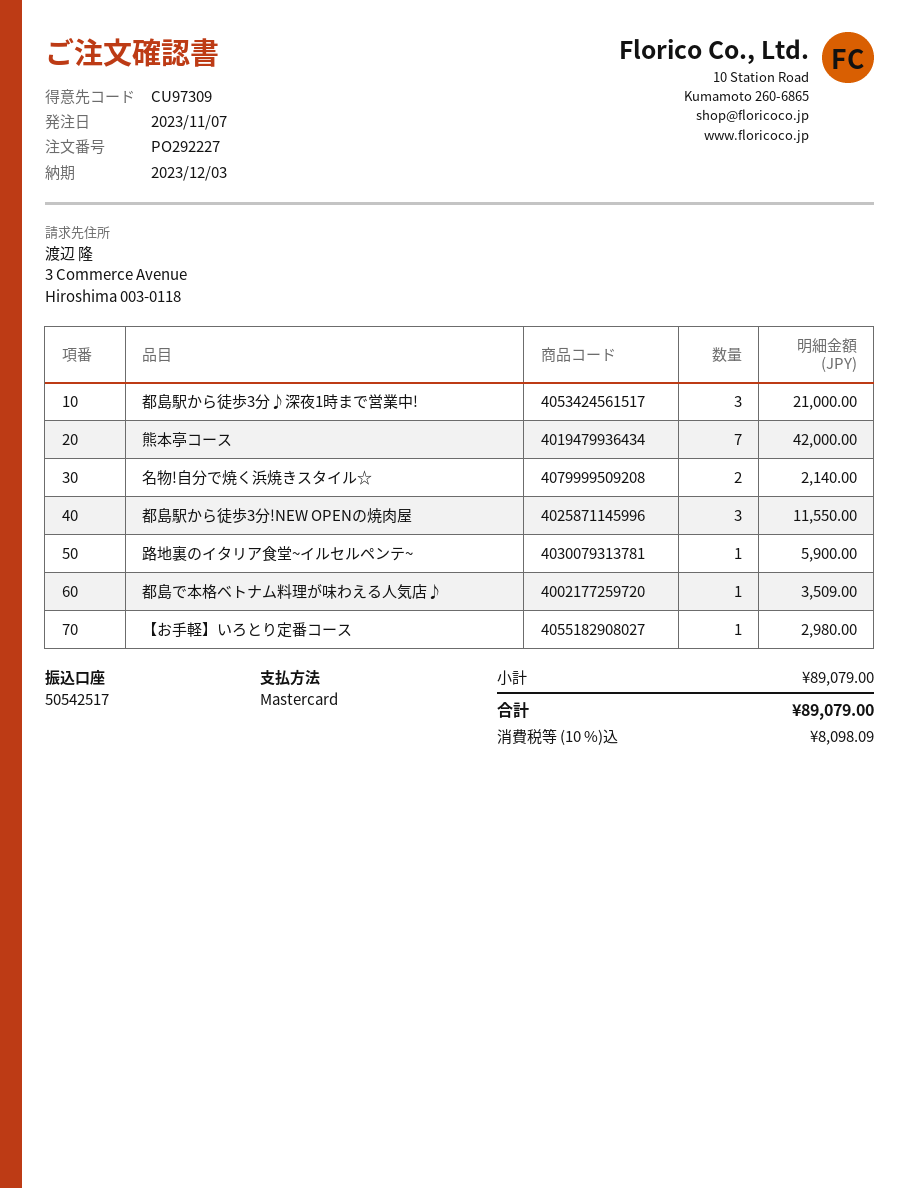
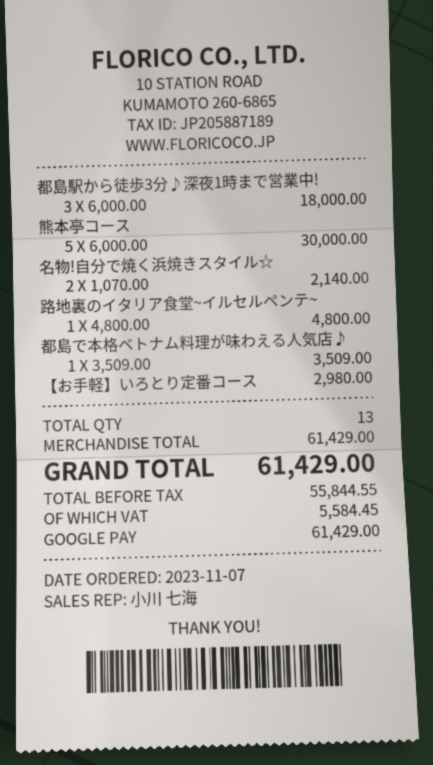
payment method: Mastercard -> Google Pay
都島駅から徒歩3分♪深夜1時まで営業中!: 3 for 21000.00 -> 3 for 18000.00
熊本亭コース: 7 for 42000.00 -> 5 for 30000.00
都島駅から徒歩3分!NEW OPENの焼肉屋: 3 for 11550.00 -> none
路地裏のイタリア食堂~イルセルペンテ~: 1 for 5900.00 -> 1 for 4800.00
subtotal: 89079.00 -> 61429.00
tax: 8098.09 -> 5584.45
total: 89079.00 -> 61429.00

